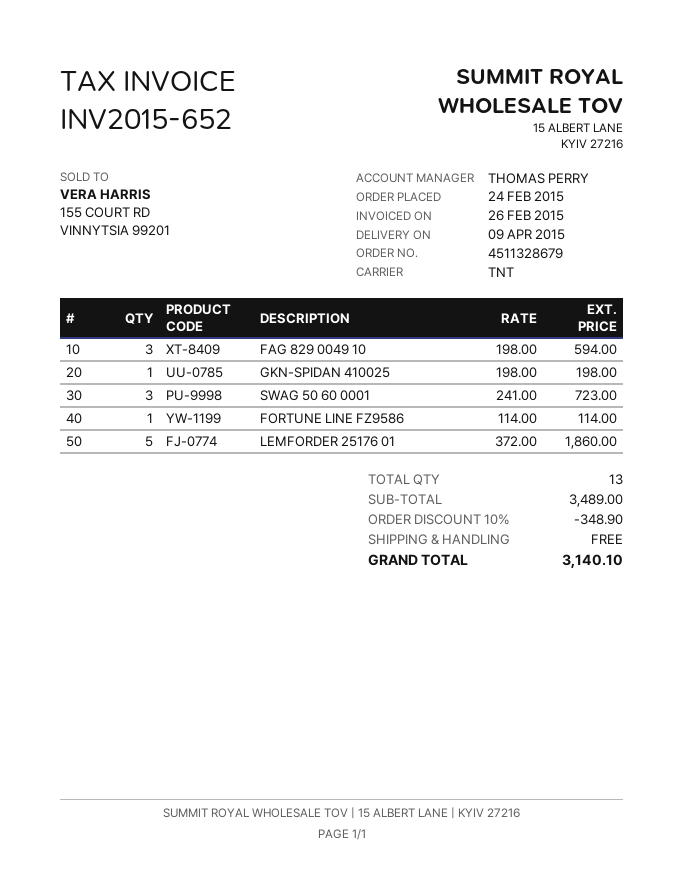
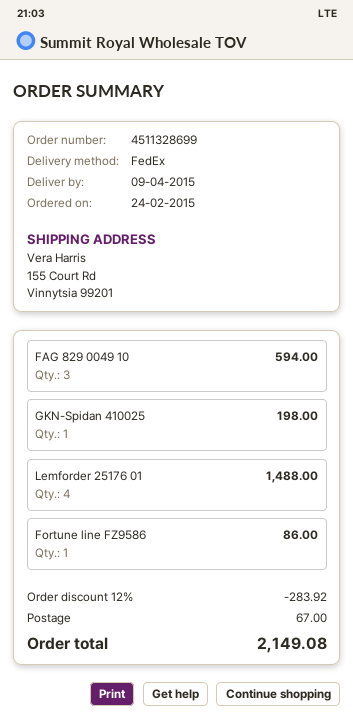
order number: 4511328679 -> 4511328699
shipping method: TNT -> FedEx
SWAG 50 60 0001: 3 for 723.00 -> none
FORTUNE LINE FZ9586: 1 for 114.00 -> 1 for 86.00
LEMFORDER 25176 01: 5 for 1860.00 -> 4 for 1488.00
discount: 10% = 348.90 -> 12% = 283.92
shipping: 0.00 -> 67.00
total: 3140.10 -> 2149.08

